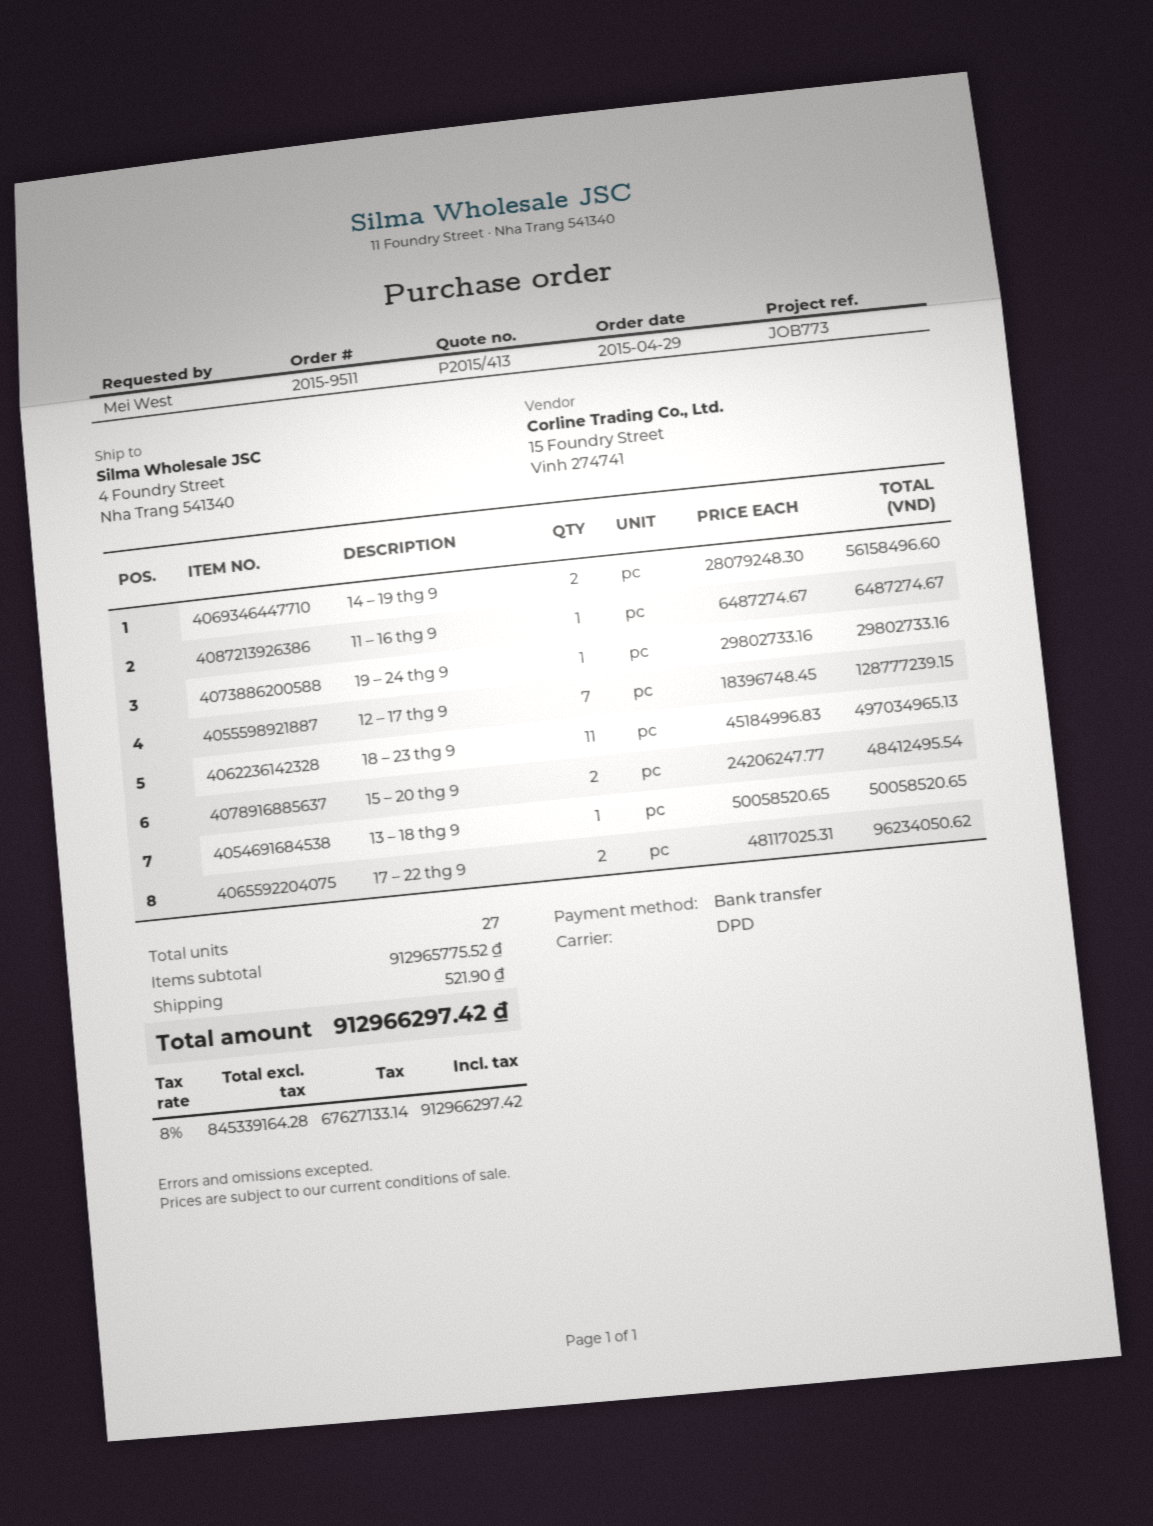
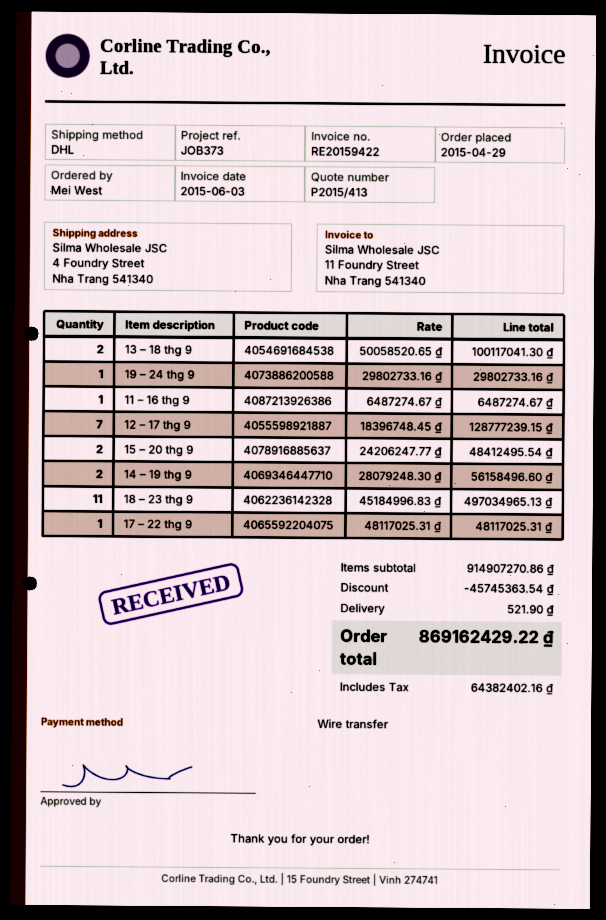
reference: JOB773 -> JOB373
shipping method: DPD -> DHL
13 – 18 thg 9: 1 x 50058520.65 = 50058520.65 -> 2 x 50058520.65 = 100117041.30
17 – 22 thg 9: 2 x 48117025.31 = 96234050.62 -> 1 x 48117025.31 = 48117025.31
subtotal: 912965775.52 -> 914907270.86
discount: none -> 45745363.54
tax: 67627133.14 -> 64382402.16
total: 912966297.42 -> 869162429.22

